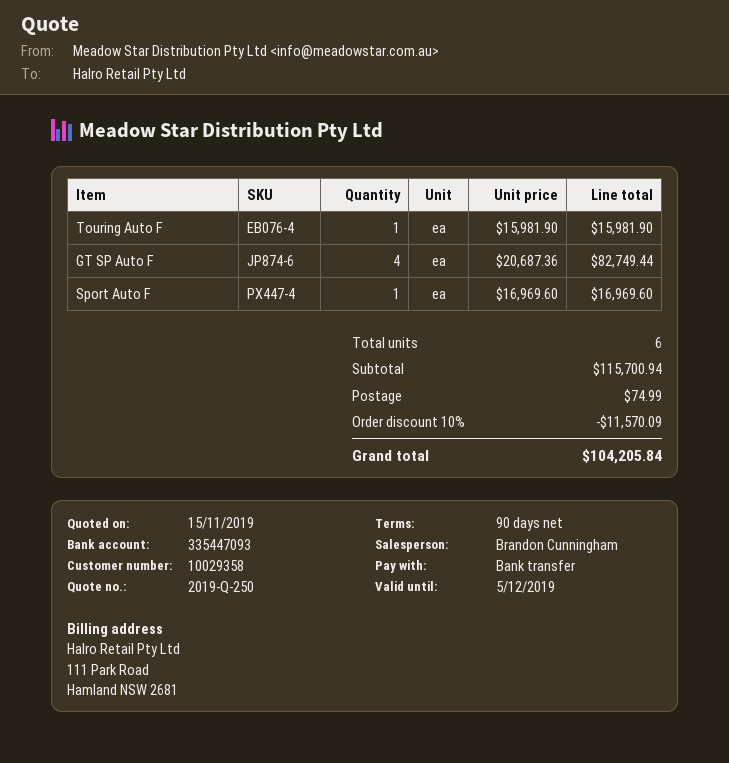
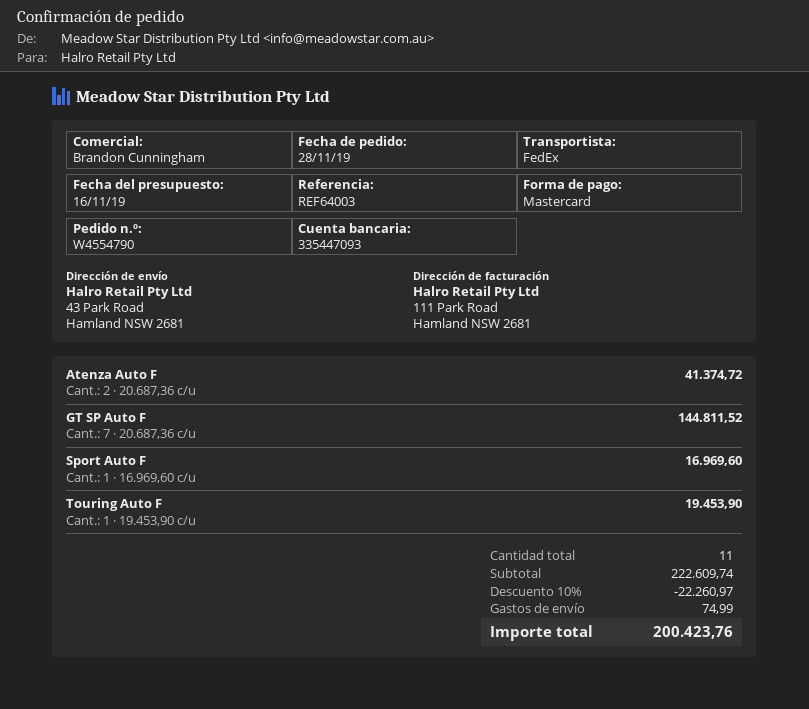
quote date: 2019-11-15 -> 2019-11-16
payment method: bank transfer -> Mastercard
Touring Auto F: 1 x 15981.90 = 15981.90 -> 1 x 19453.90 = 19453.90
GT SP Auto F: 4 x 20687.36 = 82749.44 -> 7 x 20687.36 = 144811.52
Atenza Auto F: none -> 2 x 20687.36 = 41374.72
total quantity: 6 -> 11
subtotal: 115700.94 -> 222609.74
discount: 10% = 11570.09 -> 10% = 22260.97
total: 104205.84 -> 200423.76

